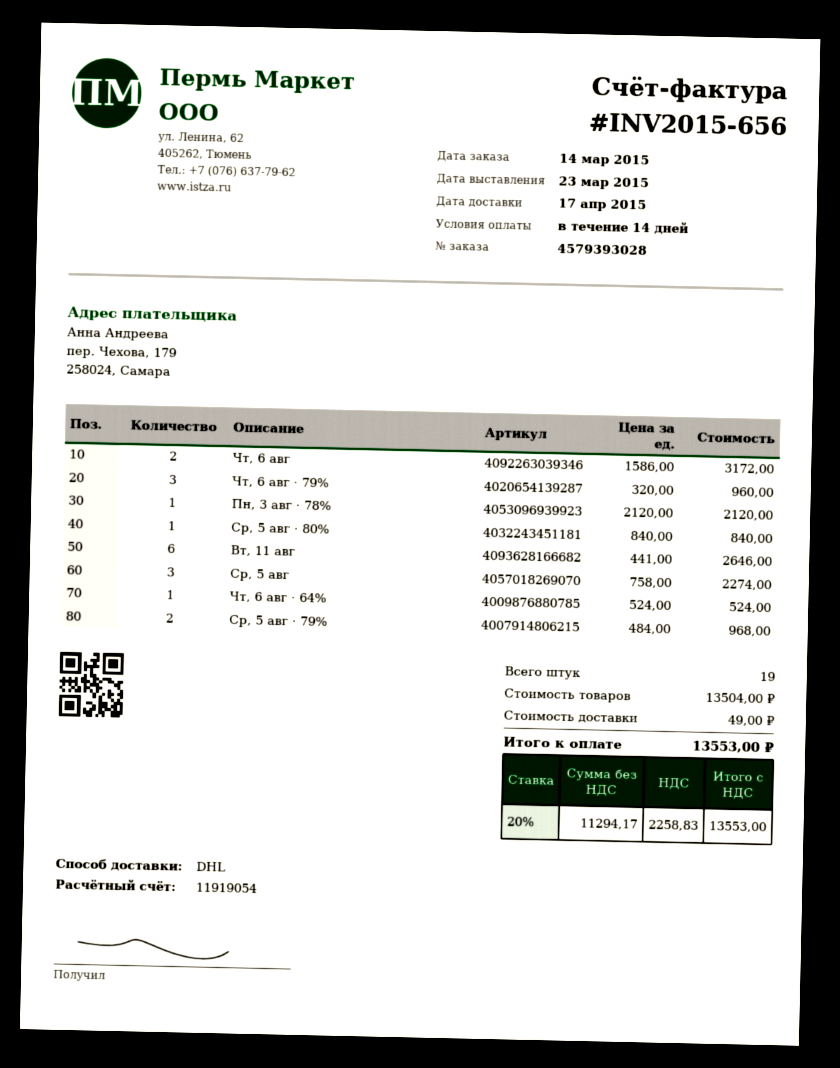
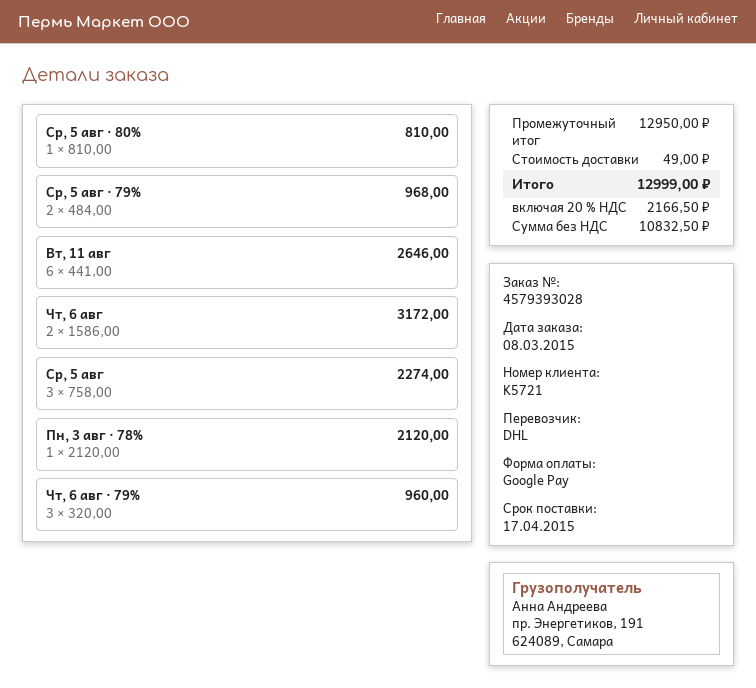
order date: 2015-03-14 -> 2015-03-08
Ср, 5 авг · 80%: 1 x 840.00 = 840.00 -> 1 x 810.00 = 810.00
Чт, 6 авг · 64%: 1 x 524.00 = 524.00 -> none
subtotal: 13504.00 -> 12950.00
net: 11294.17 -> 10832.50
tax: 20% = 2258.83 -> 20% = 2166.50
total: 13553.00 -> 12999.00

